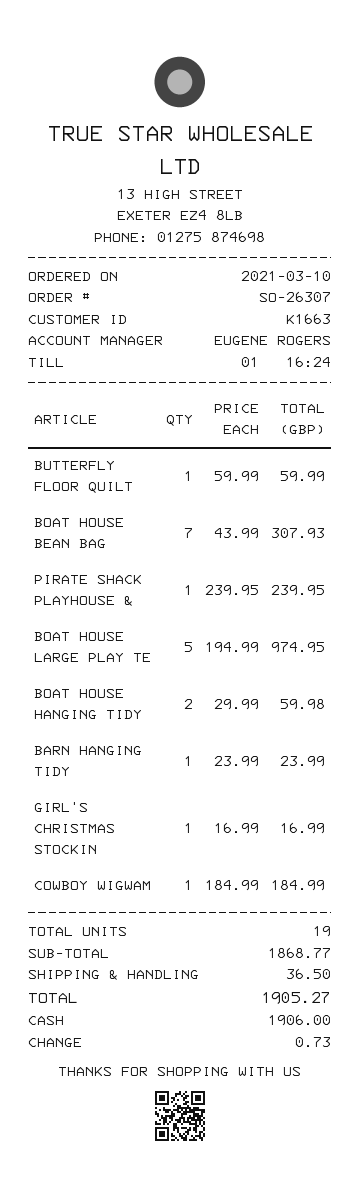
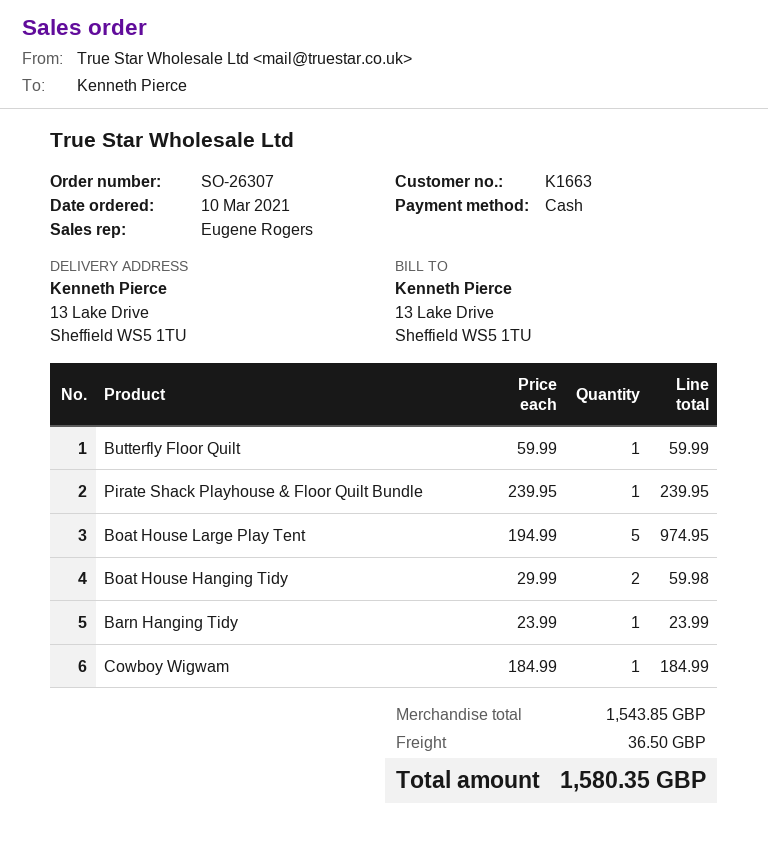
BOAT HOUSE BEAN BAG: 7 x 43.99 = 307.93 -> none
GIRL'S CHRISTMAS STOCKIN: 1 x 16.99 = 16.99 -> none
subtotal: 1868.77 -> 1543.85
total: 1905.27 -> 1580.35

